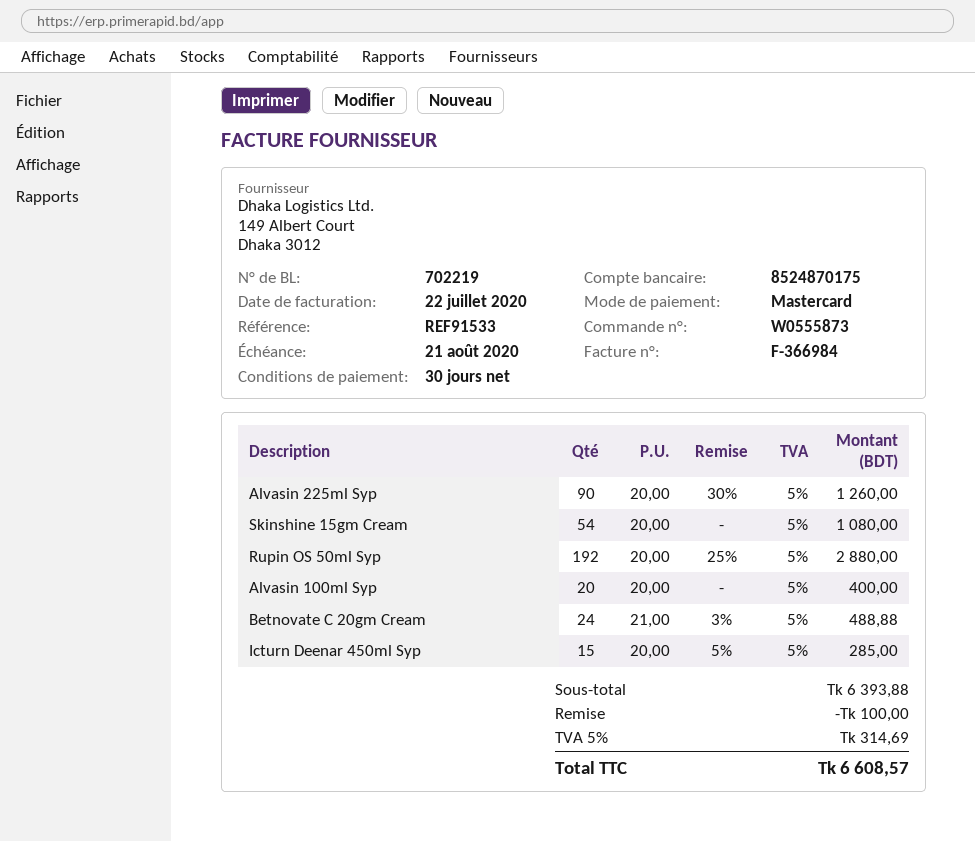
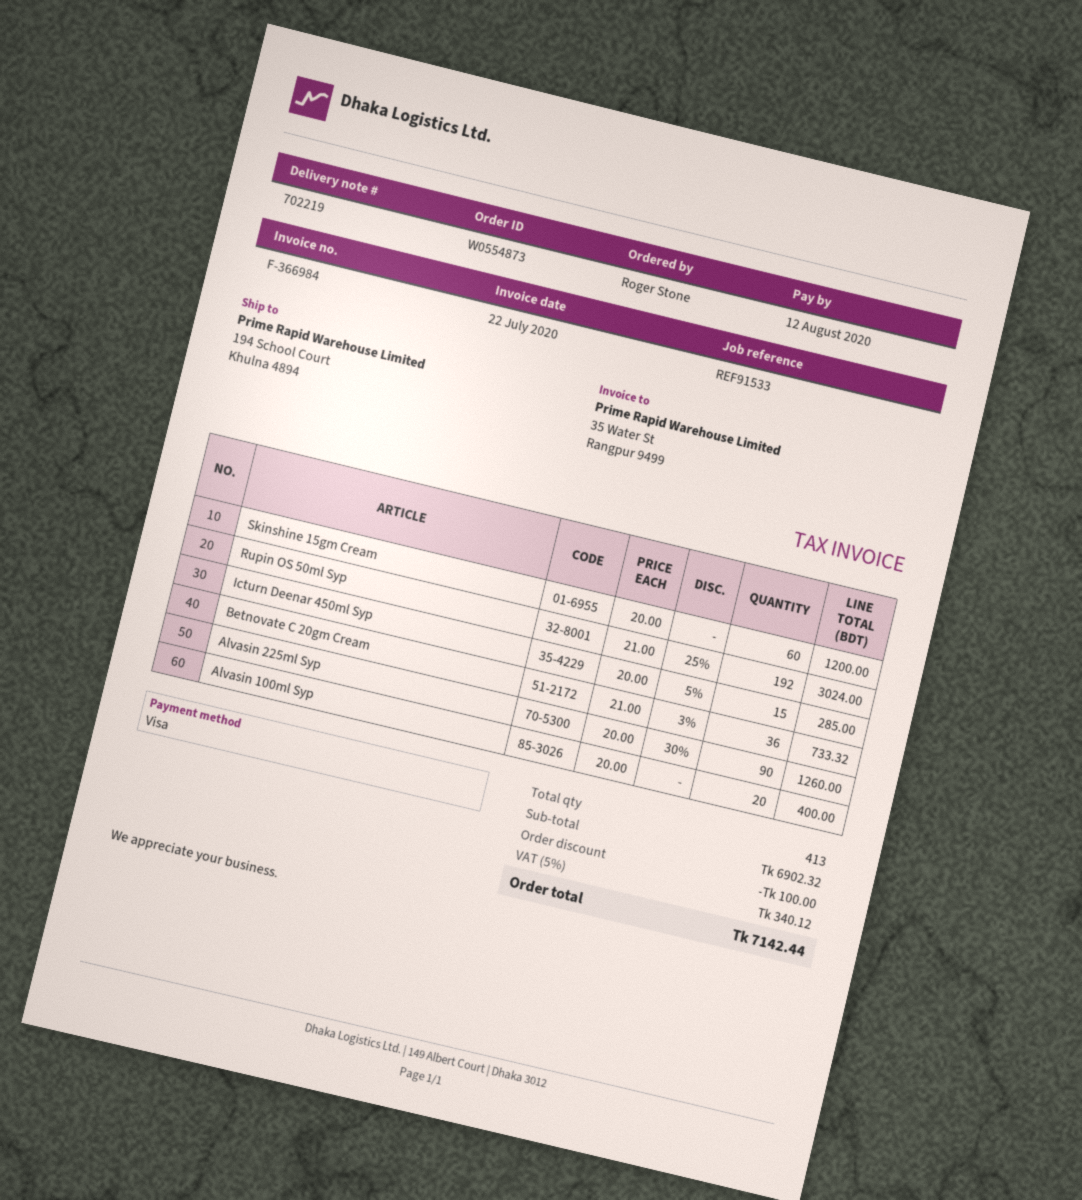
order number: W0555873 -> W0554873
due date: 2020-08-21 -> 2020-08-12
payment method: Mastercard -> Visa
Skinshine 15gm Cream: 54 x 20.00 = 1080.00 -> 60 x 20.00 = 1200.00
Rupin OS 50ml Syp: 192 x 20.00 - 25% = 2880.00 -> 192 x 21.00 - 25% = 3024.00
Betnovate C 20gm Cream: 24 x 21.00 - 3% = 488.88 -> 36 x 21.00 - 3% = 733.32
subtotal: 6393.88 -> 6902.32
tax: 5% = 314.69 -> 5% = 340.12
total: 6608.57 -> 7142.44

